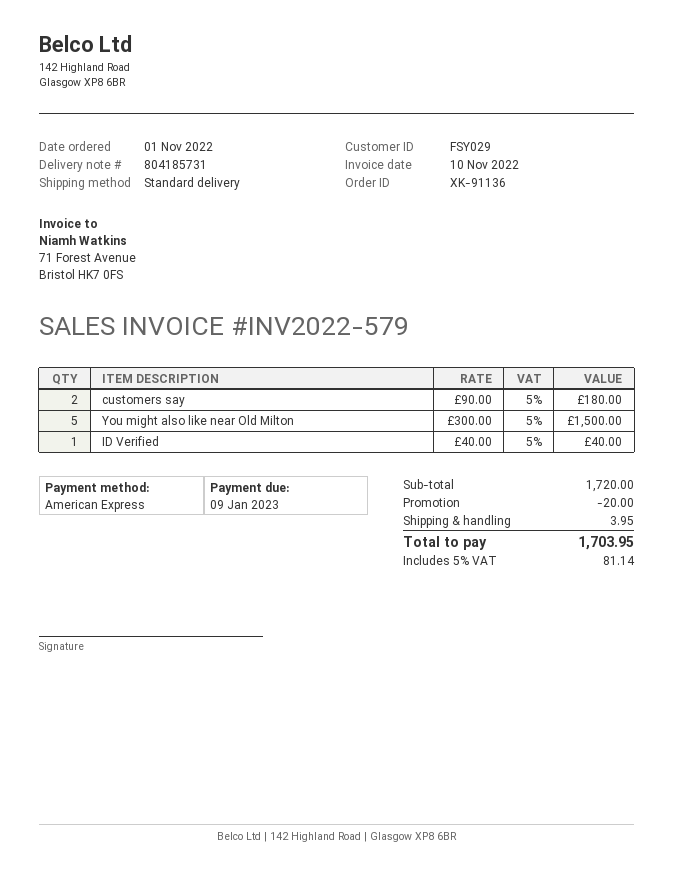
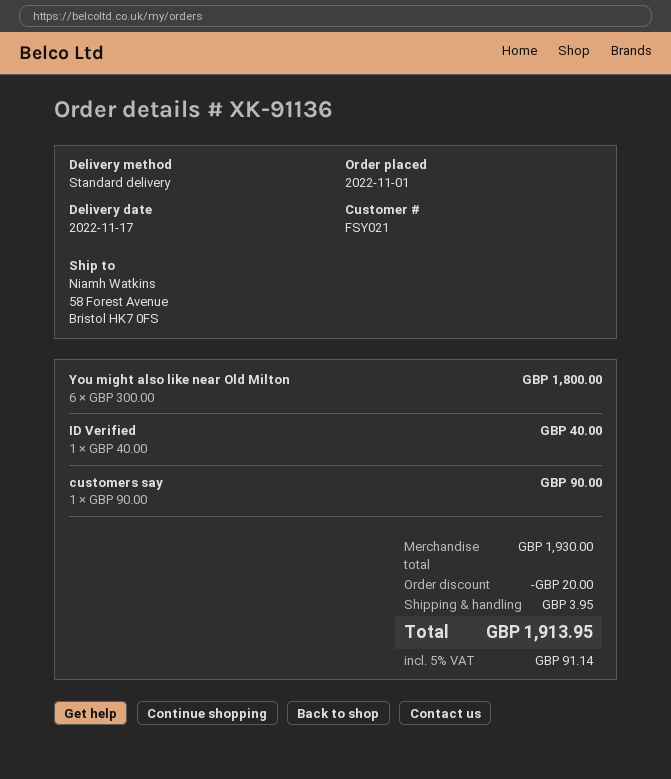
customer number: FSY029 -> FSY021
customers say: 2 x 90.00 = 180.00 -> 1 x 90.00 = 90.00
You might also like near Old Milton: 5 x 300.00 = 1500.00 -> 6 x 300.00 = 1800.00
subtotal: 1720.00 -> 1930.00
tax: 5% = 81.14 -> 5% = 91.14
total: 1703.95 -> 1913.95

